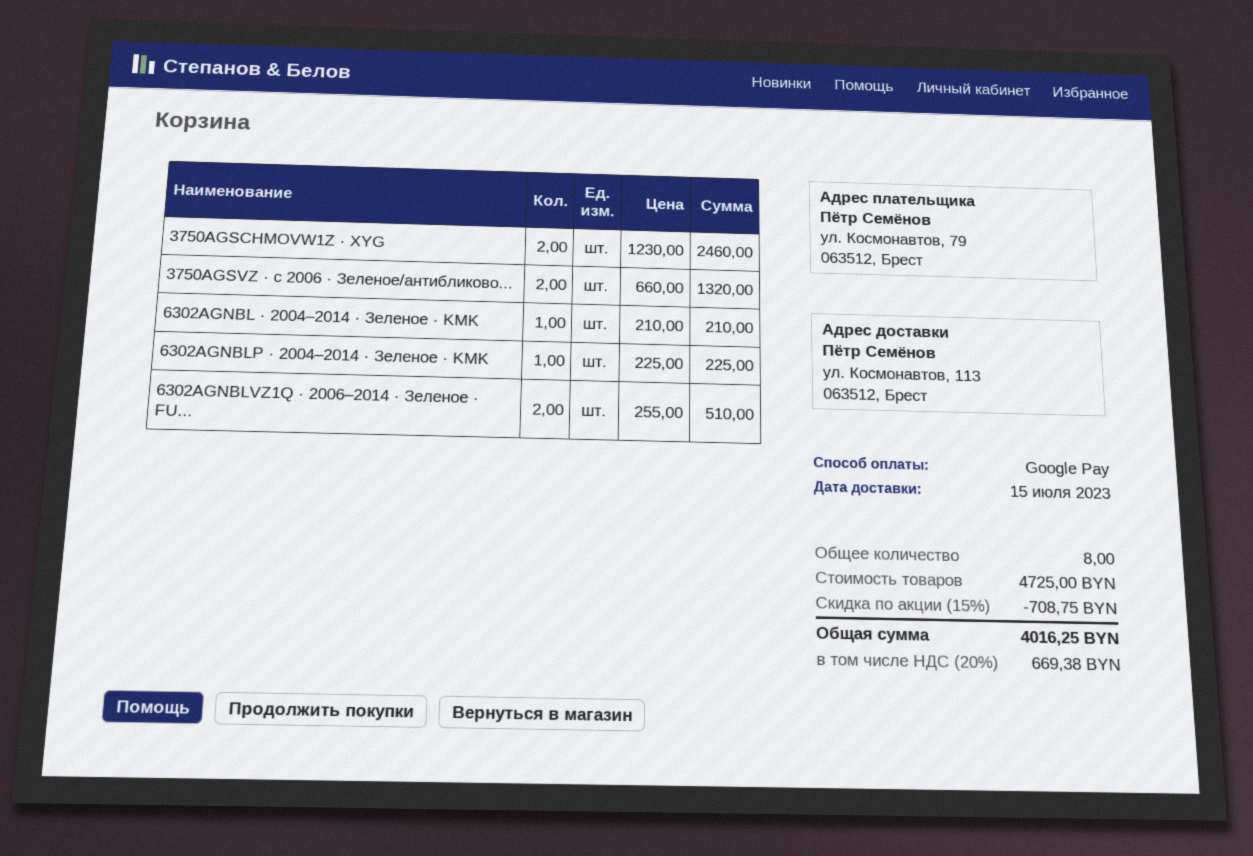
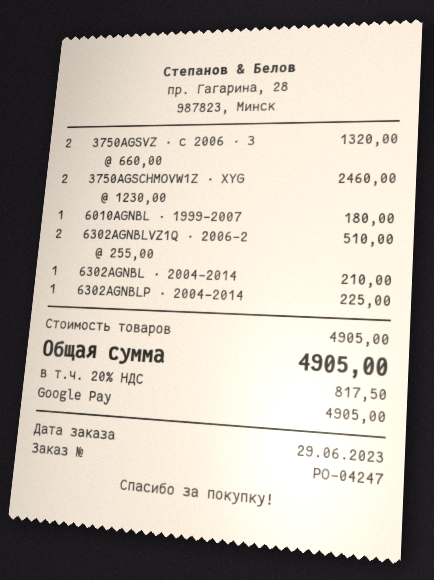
6010AGNBL · 1999–2007: none -> 1 x 180.00 = 180.00
subtotal: 4725.00 -> 4905.00
discount: 15% = 708.75 -> none
tax: 20% = 669.38 -> 20% = 817.50
total: 4016.25 -> 4905.00

